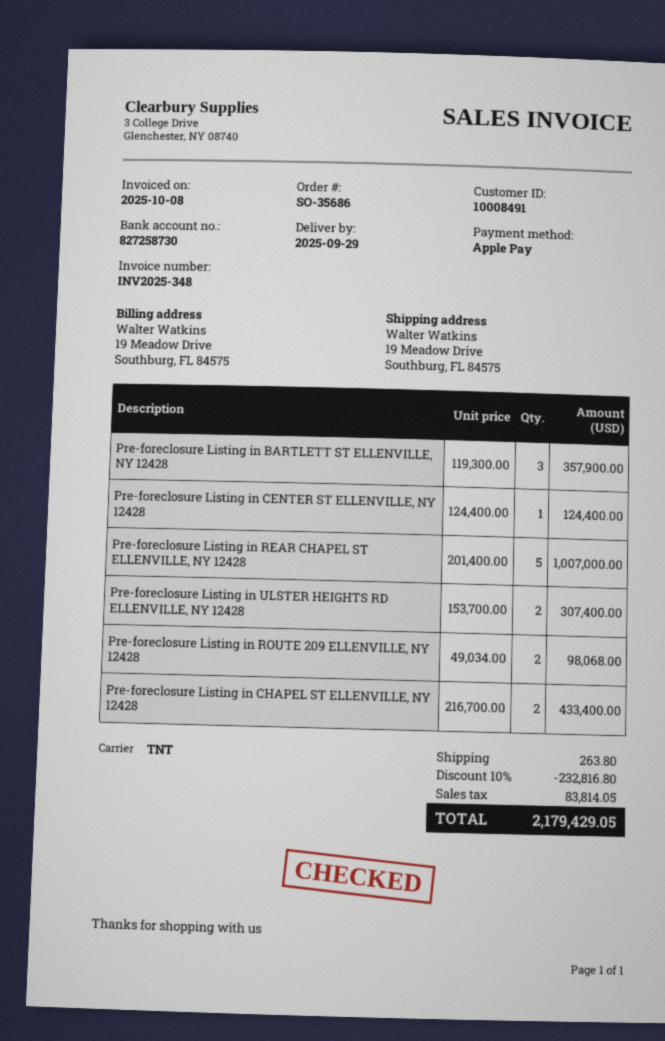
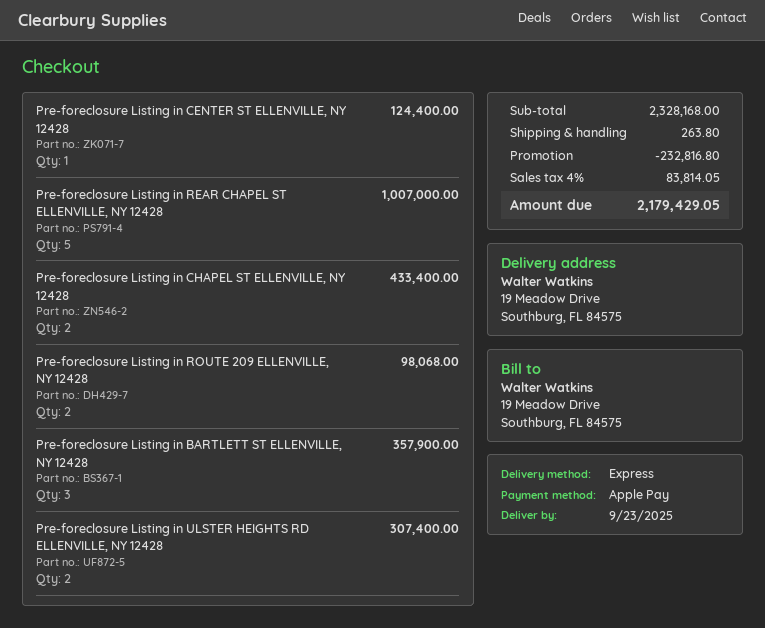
delivery date: 2025-09-29 -> 2025-09-23
shipping method: TNT -> express

